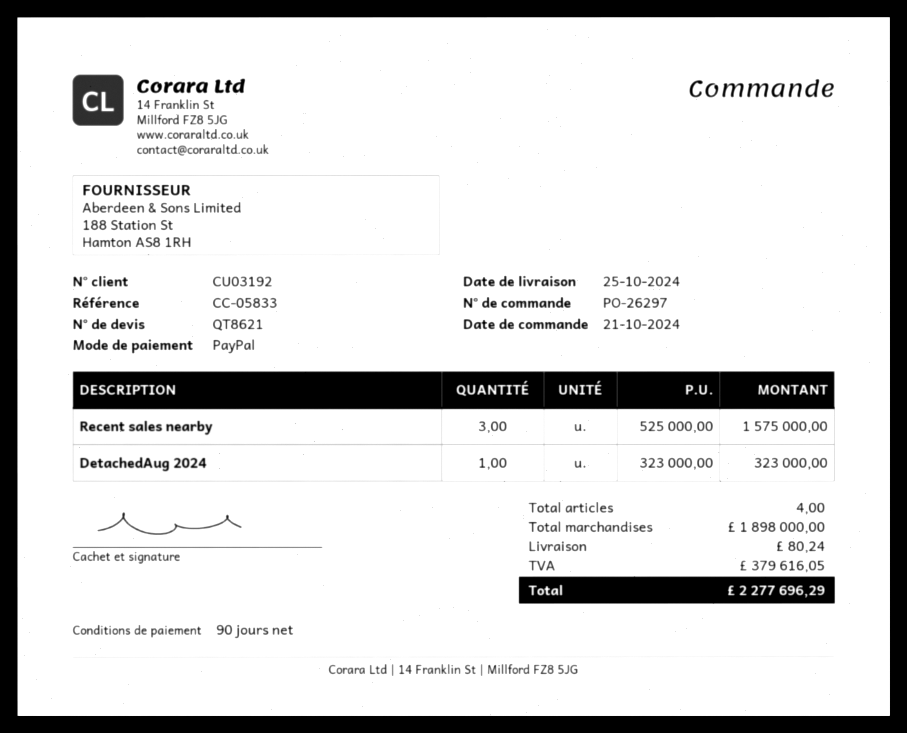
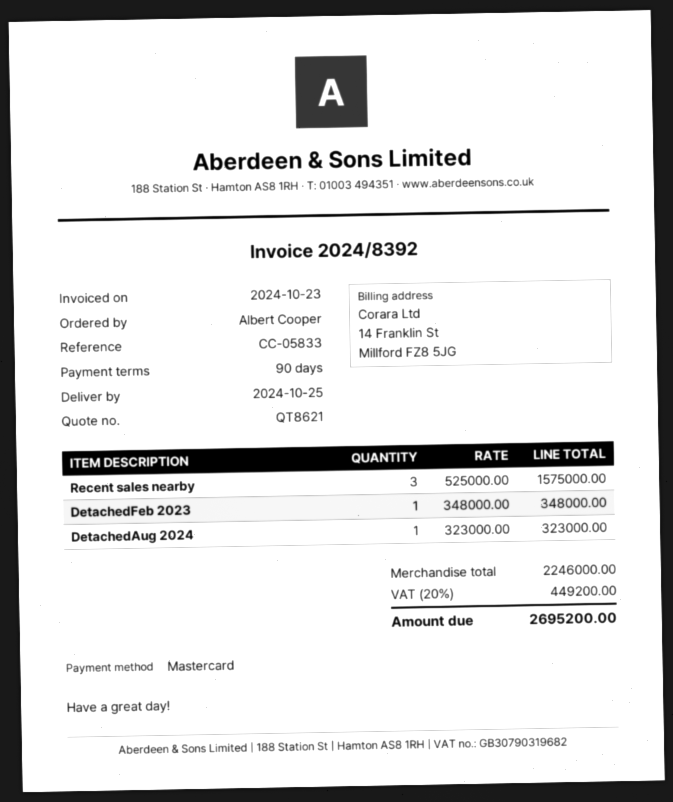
payment method: PayPal -> Mastercard
DetachedFeb 2023: none -> 1 x 348000.00 = 348000.00
subtotal: 1898000.00 -> 2246000.00
shipping: 80.24 -> none
tax: 379616.05 -> 449200.00
total: 2277696.29 -> 2695200.00

